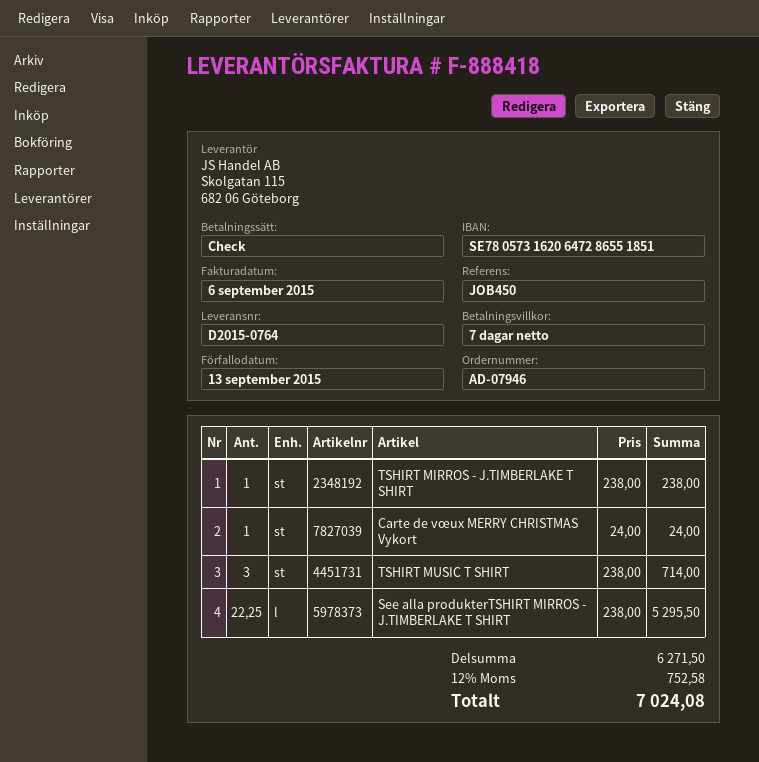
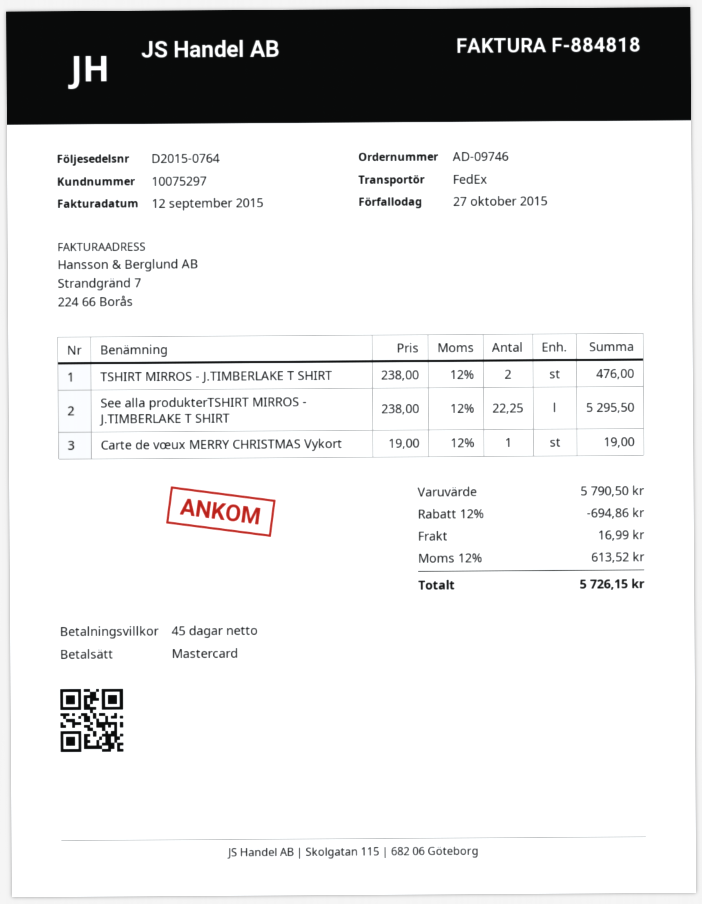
order number: AD-07946 -> AD-09746
invoice number: F-888418 -> F-884818
invoice date: 2015-09-06 -> 2015-09-12
payment terms: 7 days -> 45 days
due date: 2015-09-13 -> 2015-10-27
payment method: cheque -> Mastercard
TSHIRT MIRROS - J.TIMBERLAKE T SHIRT: 1 x 238.00 = 238.00 -> 2 x 238.00 = 476.00
Carte de vœux MERRY CHRISTMAS Vykort: 1 x 24.00 = 24.00 -> 1 x 19.00 = 19.00
TSHIRT MUSIC T SHIRT: 3 x 238.00 = 714.00 -> none
subtotal: 6271.50 -> 5790.50
discount: none -> 12% = 694.86
shipping: none -> 16.99
tax: 12% = 752.58 -> 12% = 613.52
total: 7024.08 -> 5726.15

